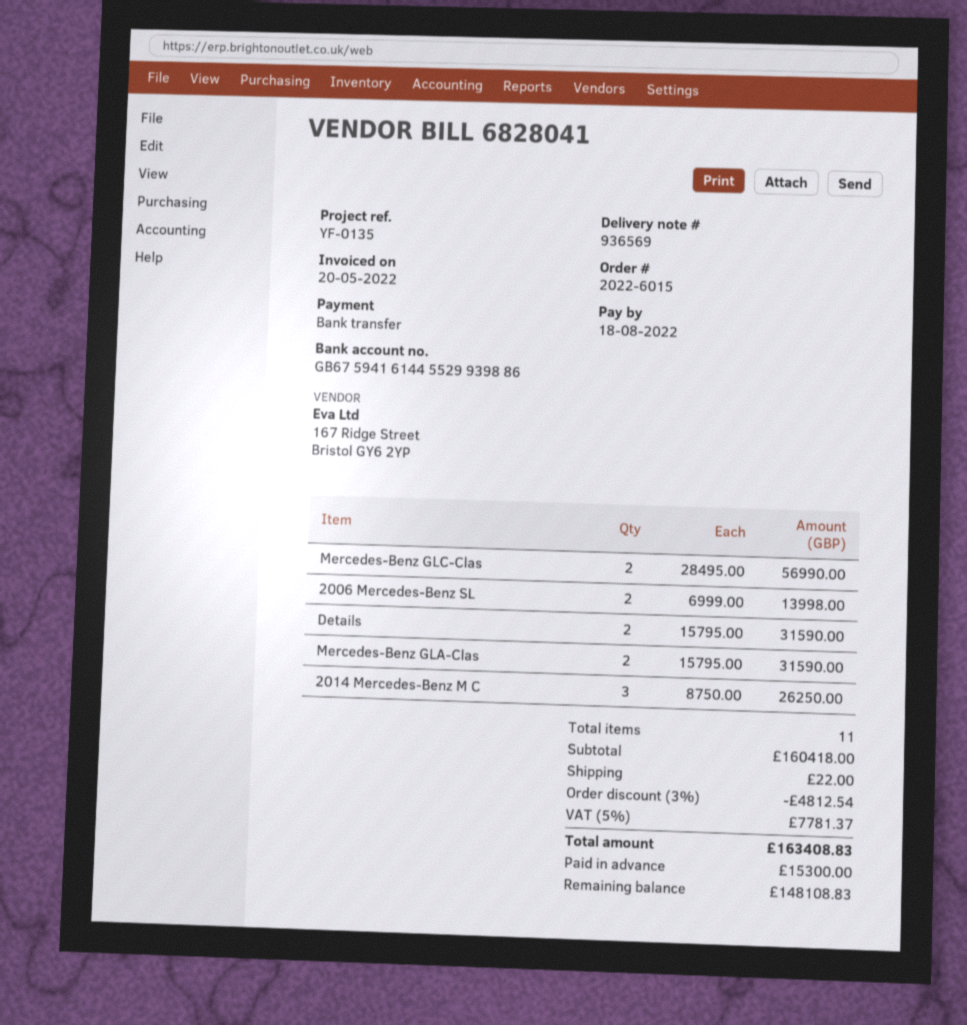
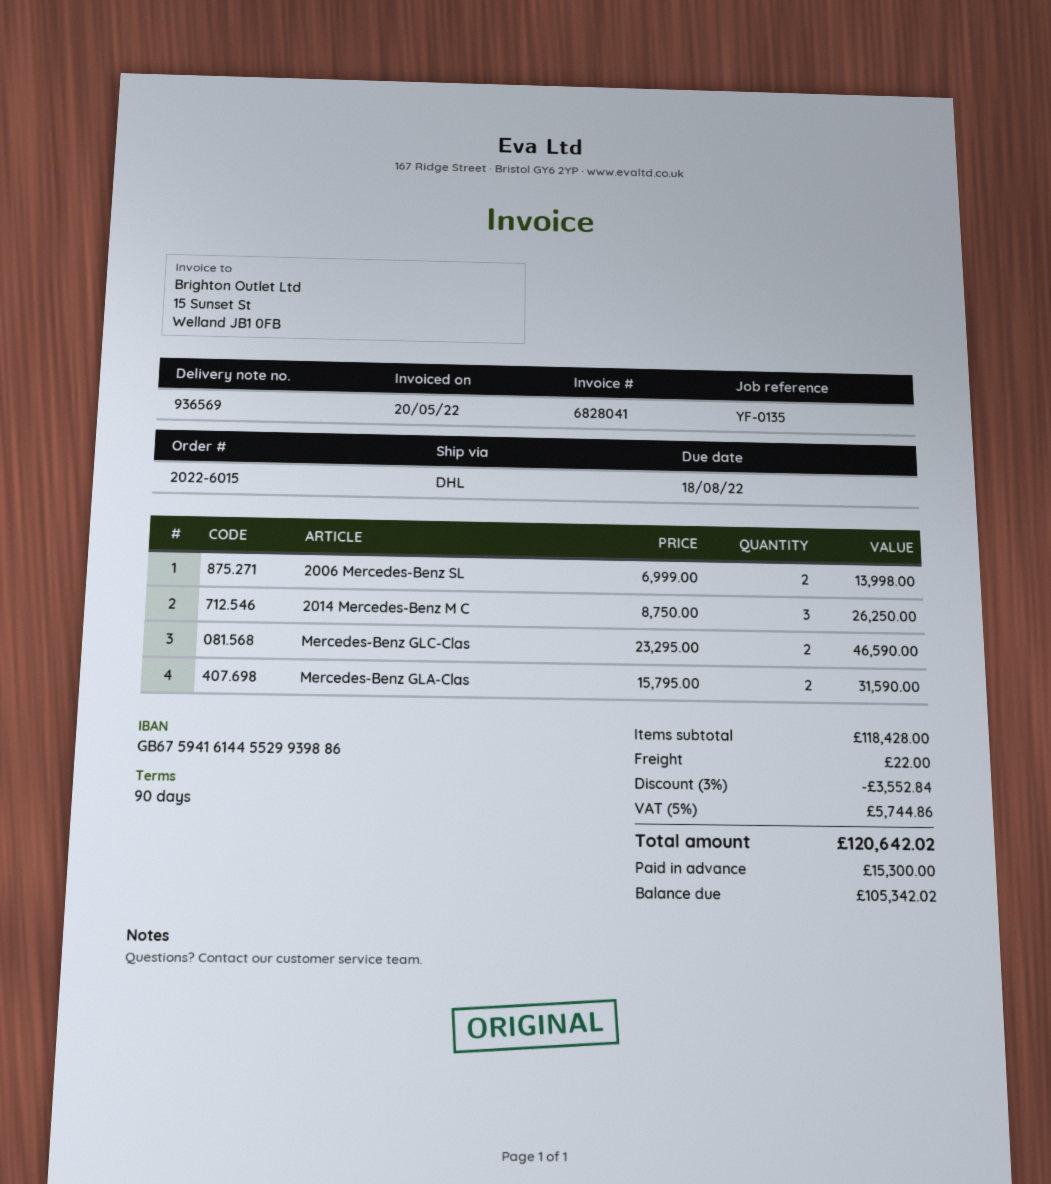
Mercedes-Benz GLC-Clas: 2 x 28495.00 = 56990.00 -> 2 x 23295.00 = 46590.00
Details: 2 x 15795.00 = 31590.00 -> none
subtotal: 160418.00 -> 118428.00
discount: 3% = 4812.54 -> 3% = 3552.84
tax: 5% = 7781.37 -> 5% = 5744.86
total: 163408.83 -> 120642.02
balance: 148108.83 -> 105342.02

